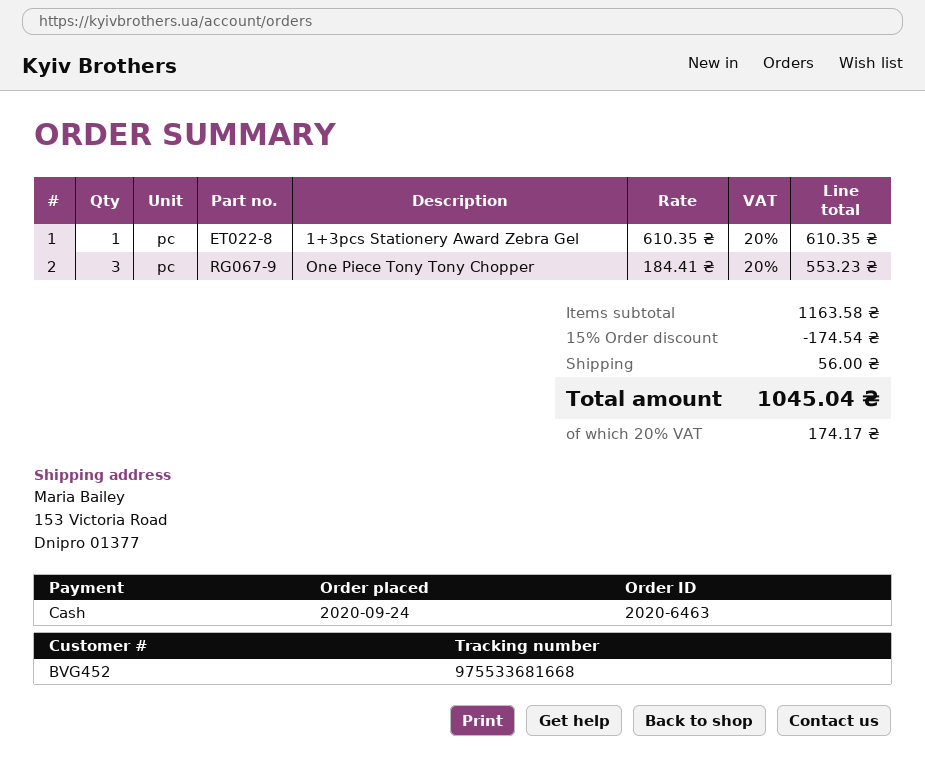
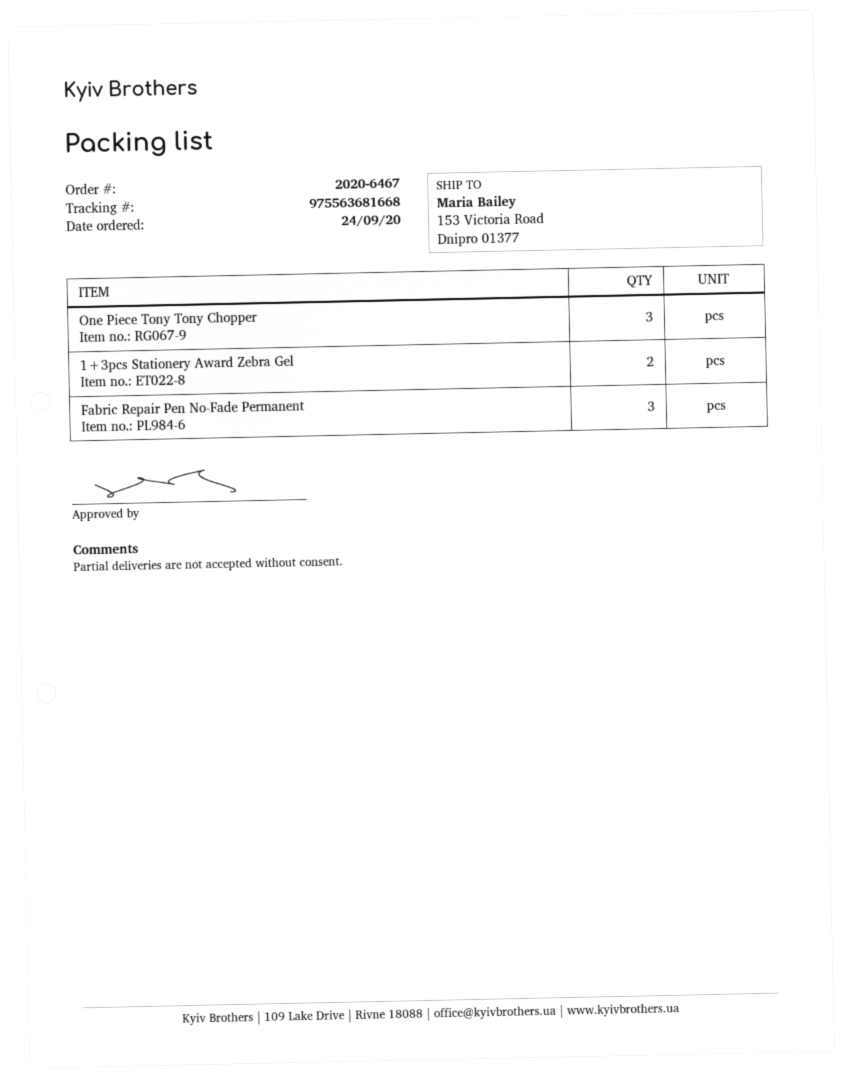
order number: 2020-6463 -> 2020-6467
tracking number: 975533681668 -> 975563681668
1+3pcs Stationery Award Zebra Gel: 1 -> 2
Fabric Repair Pen No-Fade Permanent: none -> 3

